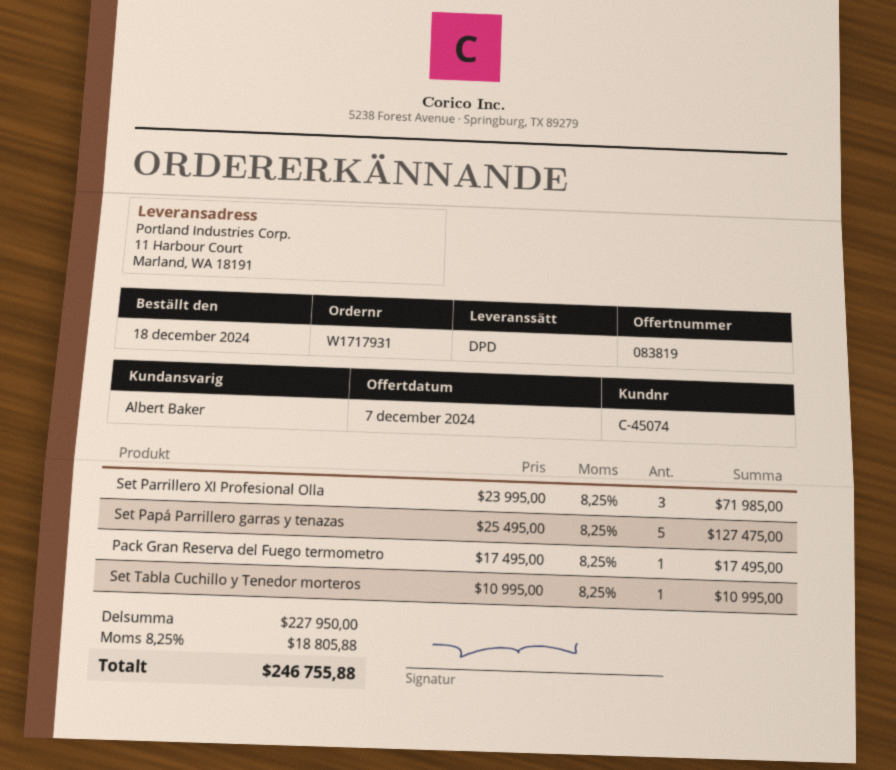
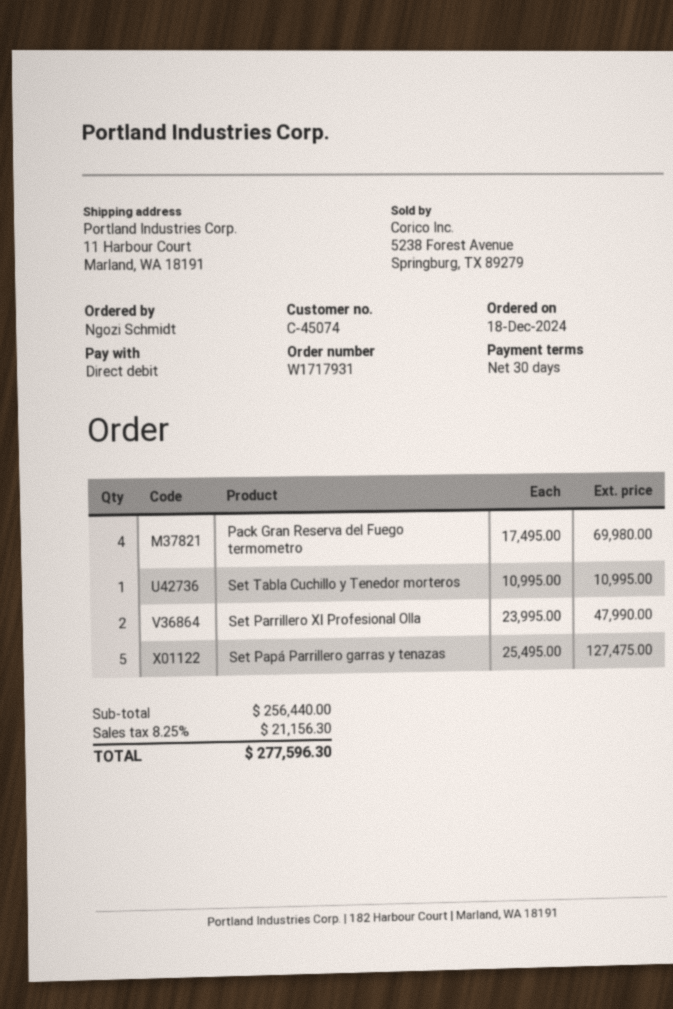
Set Parrillero XI Profesional Olla: 3 x 23995.00 = 71985.00 -> 2 x 23995.00 = 47990.00
Pack Gran Reserva del Fuego termometro: 1 x 17495.00 = 17495.00 -> 4 x 17495.00 = 69980.00
subtotal: 227950.00 -> 256440.00
tax: 8.25% = 18805.88 -> 8.25% = 21156.30
total: 246755.88 -> 277596.30

